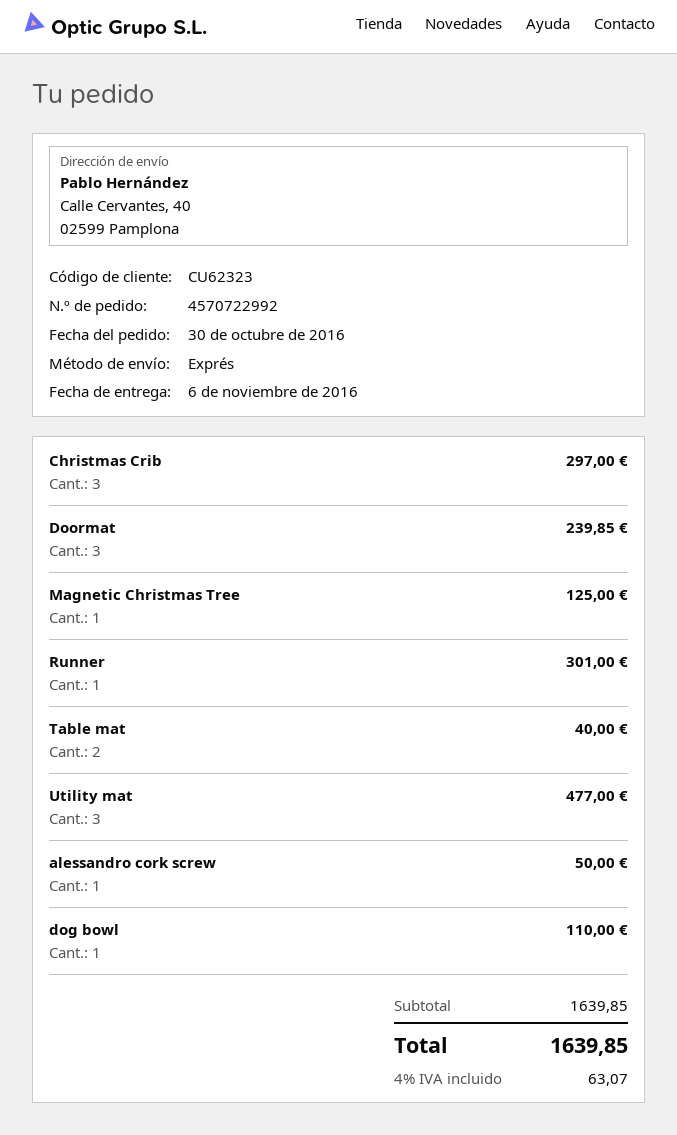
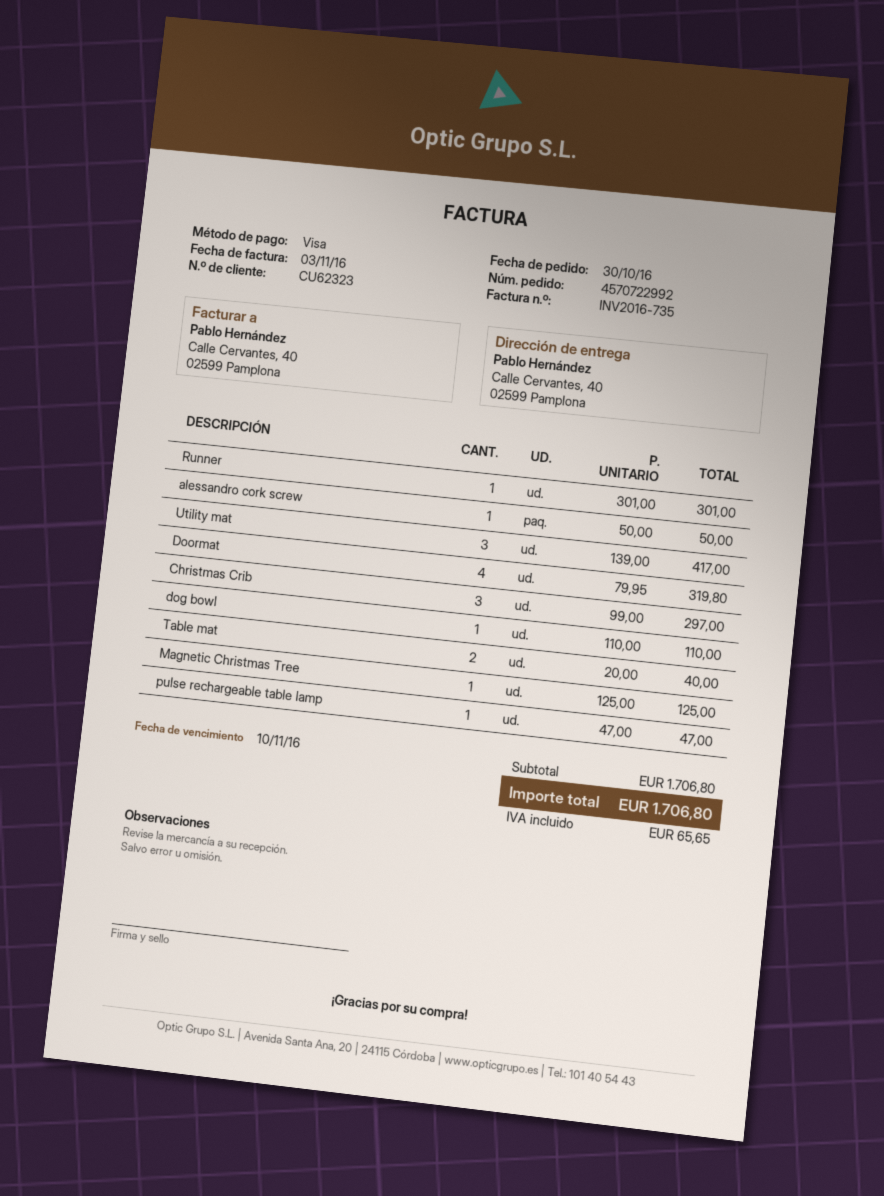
Doormat: 3 for 239.85 -> 4 for 319.80
Utility mat: 3 for 477.00 -> 3 for 417.00
pulse rechargeable table lamp: none -> 1 for 47.00
subtotal: 1639.85 -> 1706.80
tax: 63.07 -> 65.65
total: 1639.85 -> 1706.80

